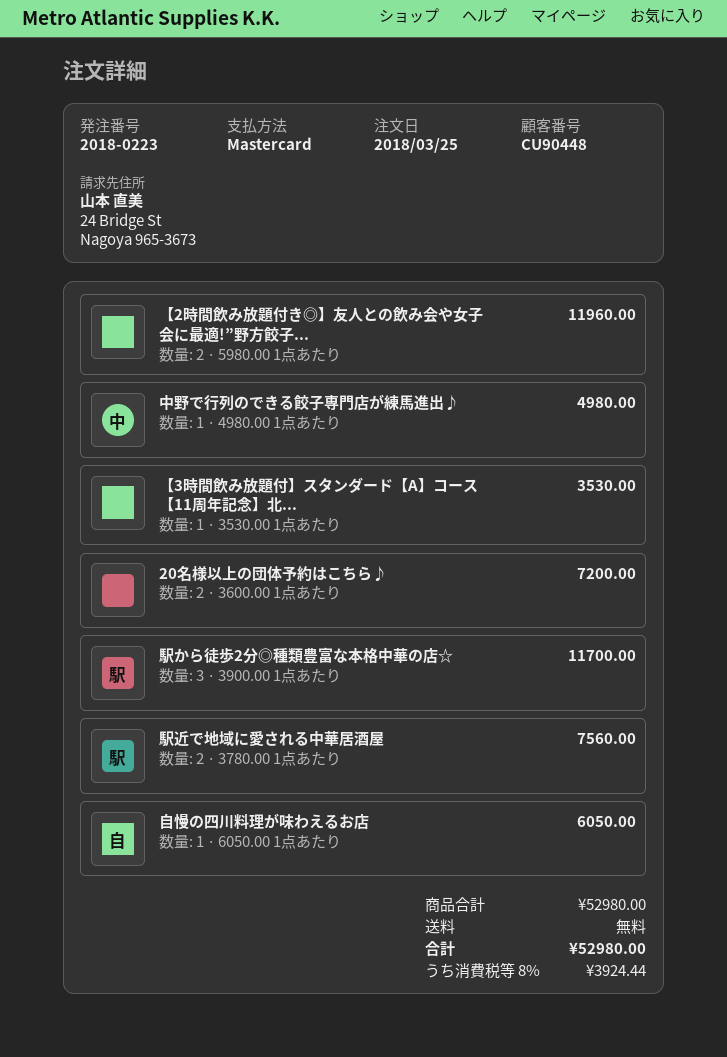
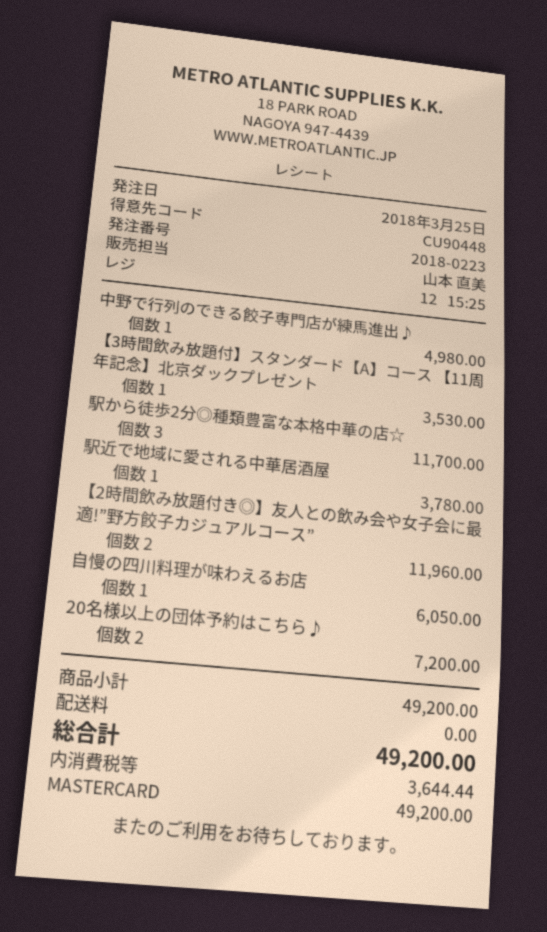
駅近で地域に愛される中華居酒屋: 2 for 7560.00 -> 1 for 3780.00
subtotal: 52980.00 -> 49200.00
tax: 3924.44 -> 3644.44
total: 52980.00 -> 49200.00

